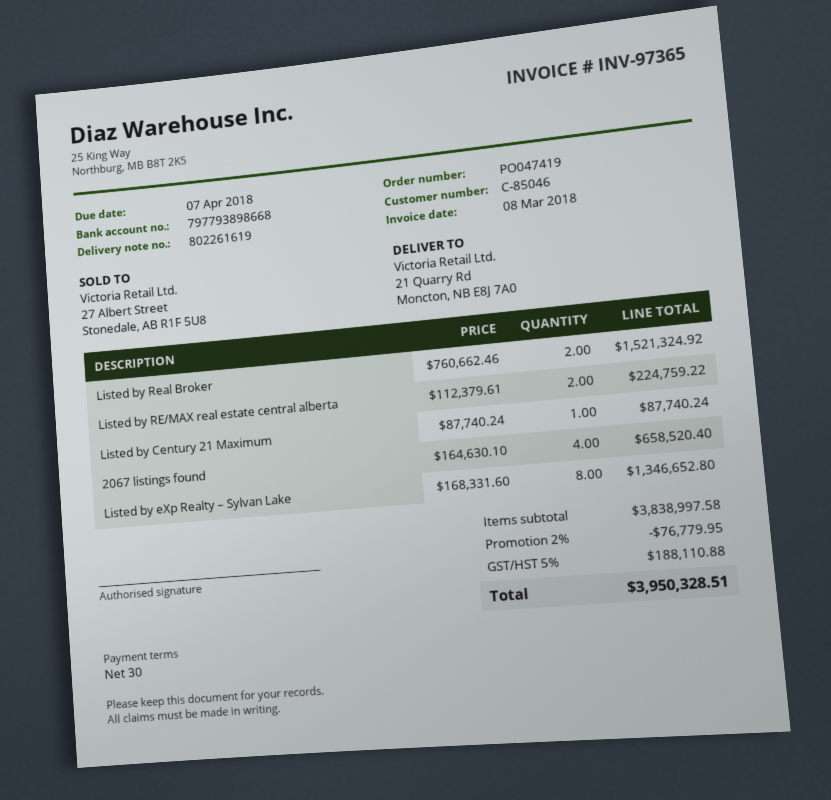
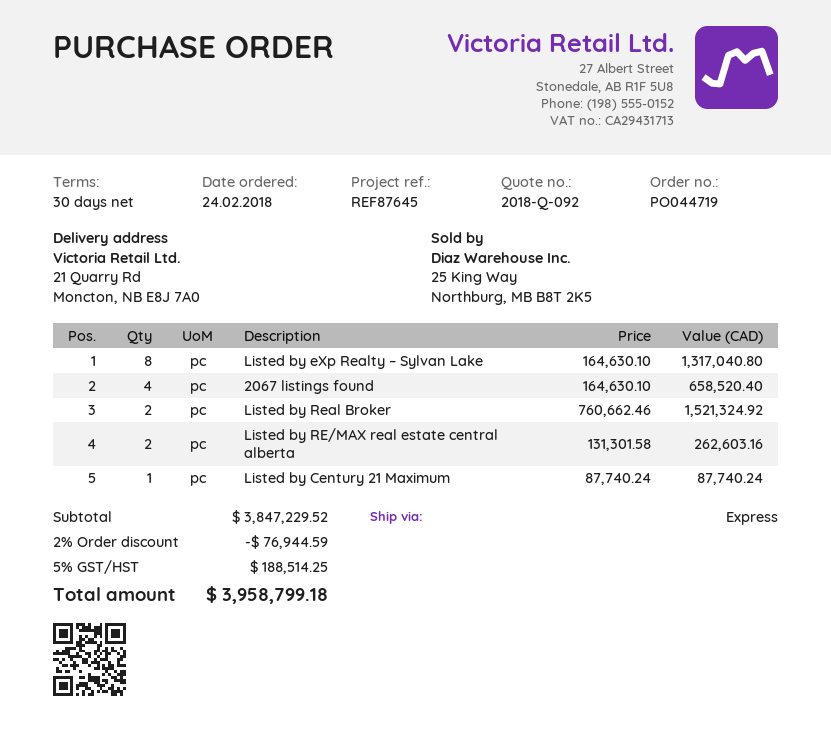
order number: PO047419 -> PO044719
Listed by RE/MAX real estate central alberta: 2 x 112379.61 = 224759.22 -> 2 x 131301.58 = 262603.16
Listed by eXp Realty – Sylvan Lake: 8 x 168331.60 = 1346652.80 -> 8 x 164630.10 = 1317040.80
subtotal: 3838997.58 -> 3847229.52
discount: 2% = 76779.95 -> 2% = 76944.59
tax: 5% = 188110.88 -> 5% = 188514.25
total: 3950328.51 -> 3958799.18

